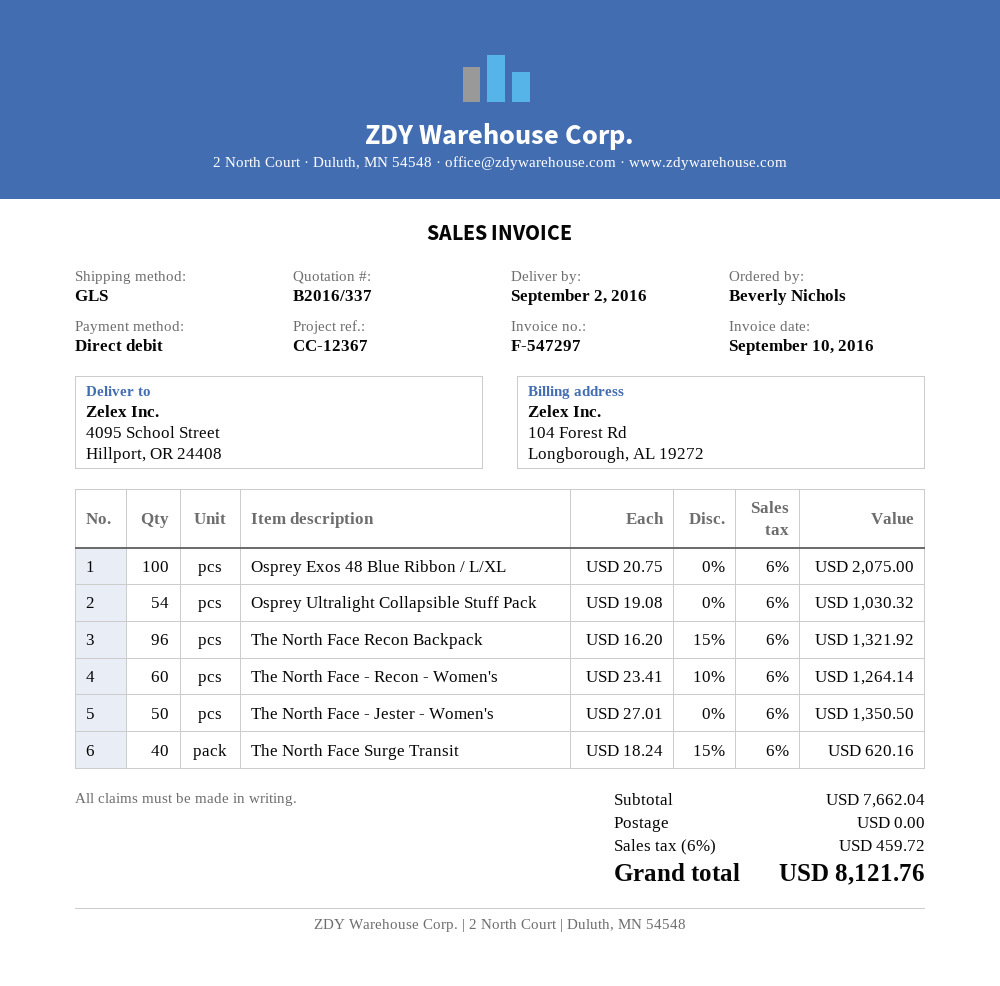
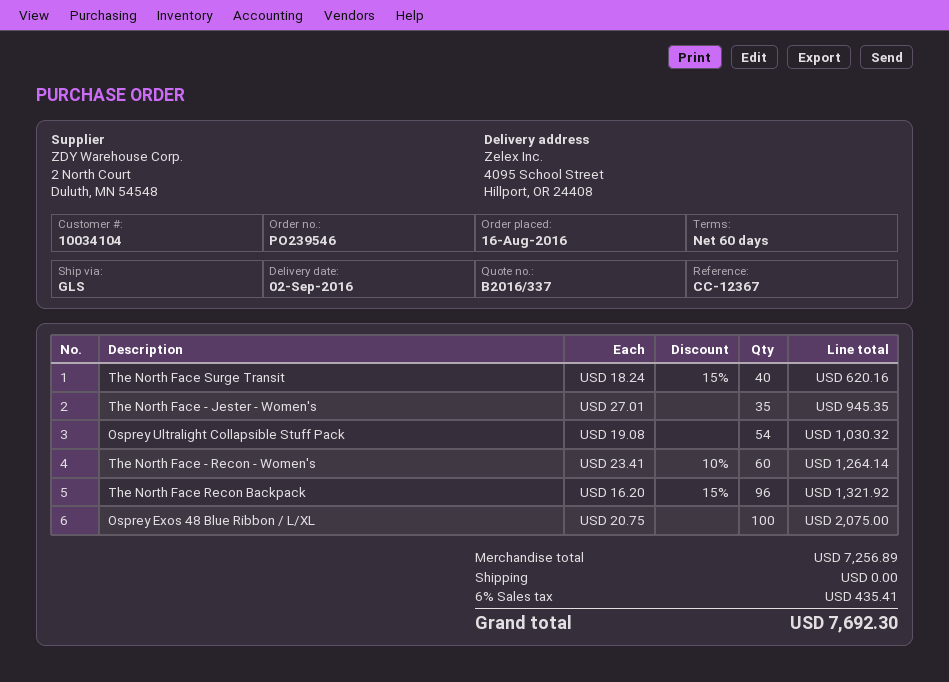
The North Face - Jester - Women's: 50 x 27.01 = 1350.50 -> 35 x 27.01 = 945.35
subtotal: 7662.04 -> 7256.89
tax: 6% = 459.72 -> 6% = 435.41
total: 8121.76 -> 7692.30

